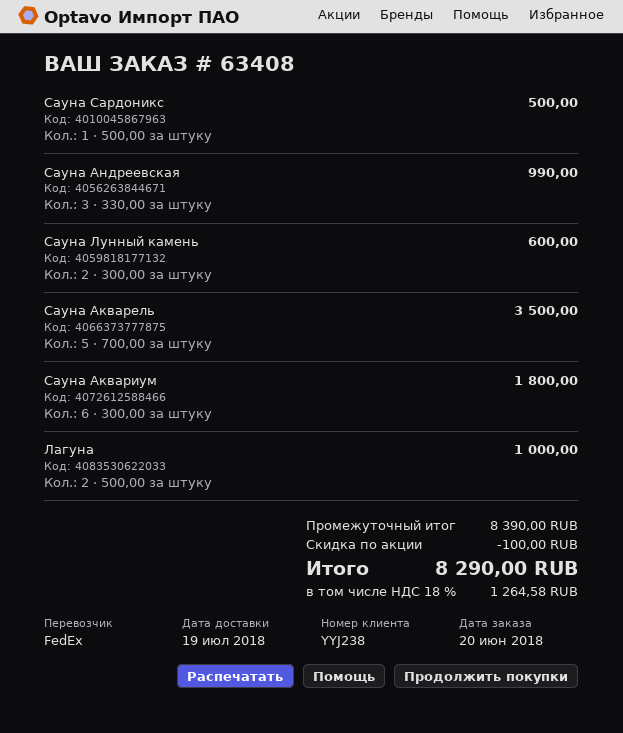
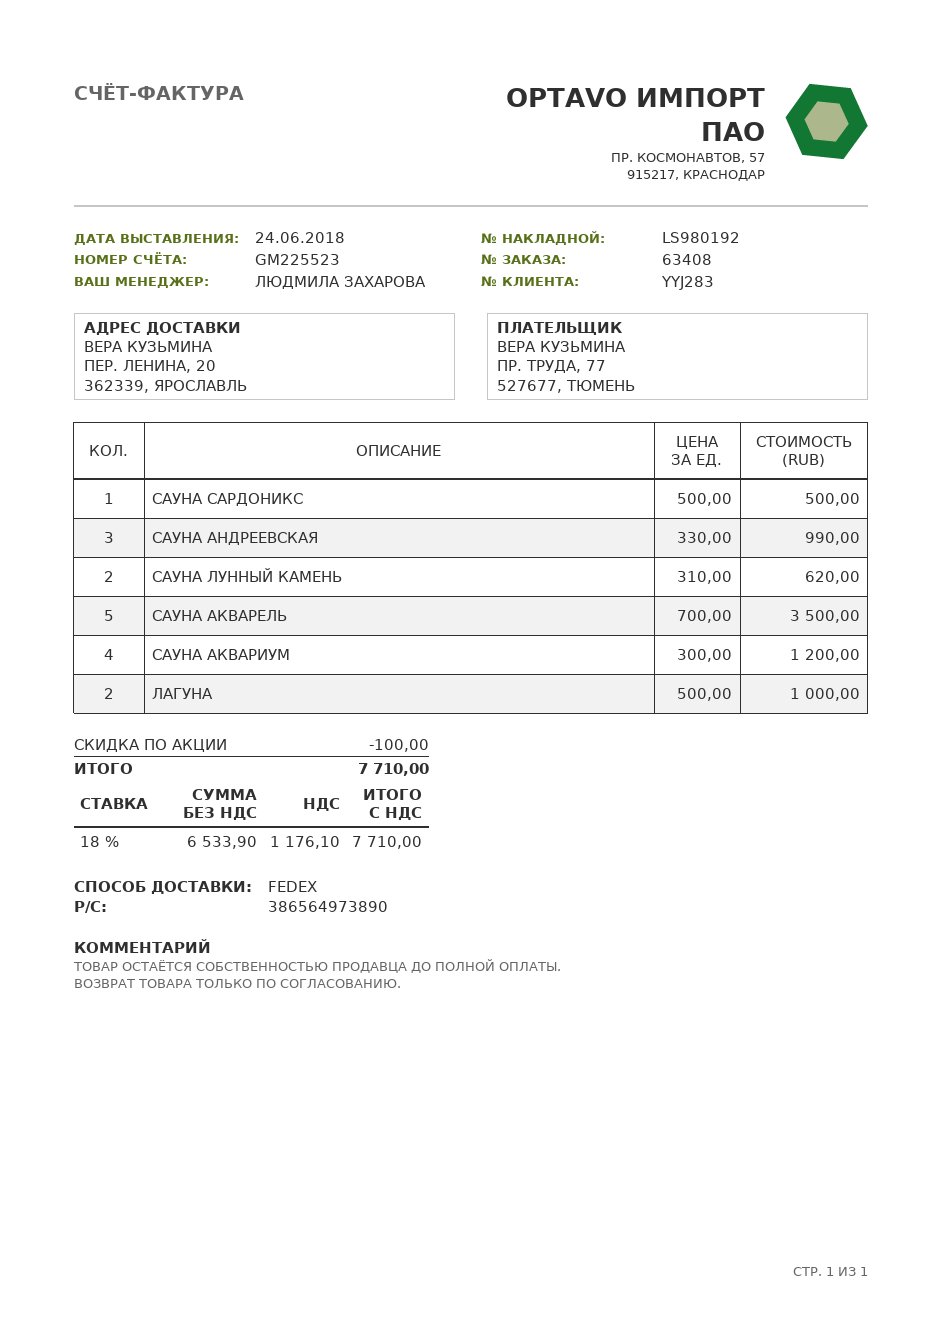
customer number: YYJ238 -> YYJ283
Сауна Лунный камень: 2 x 300.00 = 600.00 -> 2 x 310.00 = 620.00
Сауна Аквариум: 6 x 300.00 = 1800.00 -> 4 x 300.00 = 1200.00
tax: 18% = 1264.58 -> 18% = 1176.10
total: 8290.00 -> 7710.00

